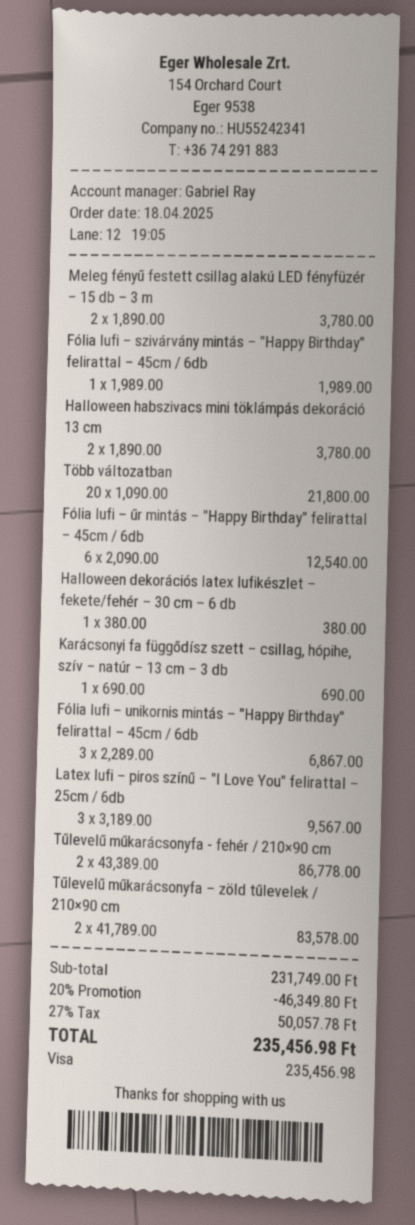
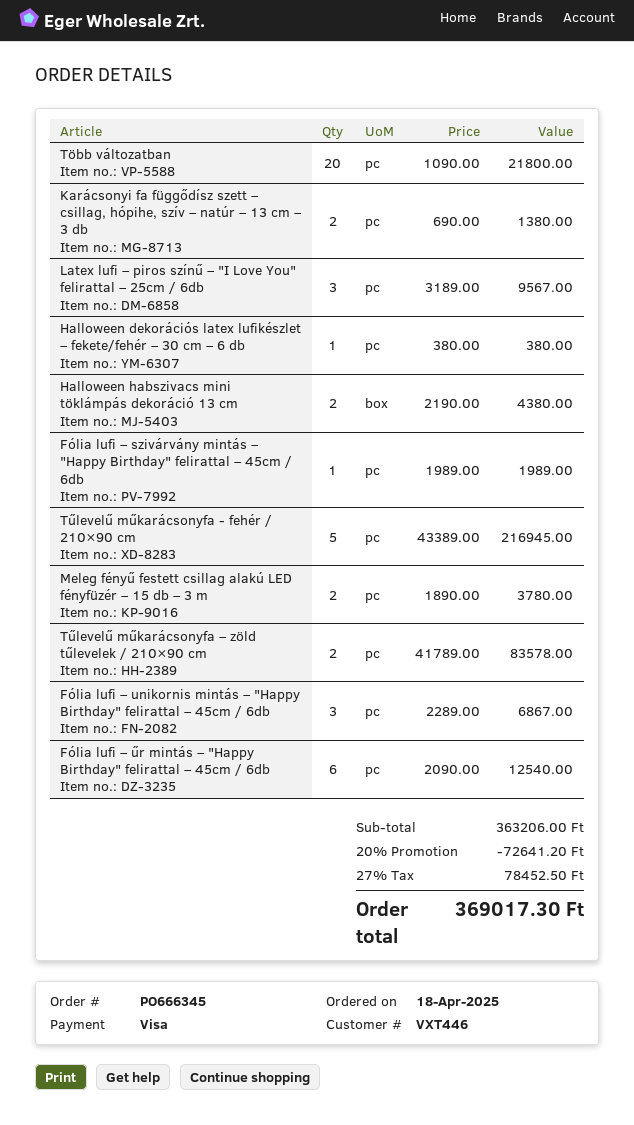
Halloween habszivacs mini töklámpás dekoráció 13 cm: 2 x 1890.00 = 3780.00 -> 2 x 2190.00 = 4380.00
Karácsonyi fa függődísz szett – csillag, hópihe, szív – natúr – 13 cm – 3 db: 1 x 690.00 = 690.00 -> 2 x 690.00 = 1380.00
Tűlevelű műkarácsonyfa - fehér / 210×90 cm: 2 x 43389.00 = 86778.00 -> 5 x 43389.00 = 216945.00
subtotal: 231749.00 -> 363206.00
discount: 20% = 46349.80 -> 20% = 72641.20
tax: 27% = 50057.78 -> 27% = 78452.50
total: 235456.98 -> 369017.30

